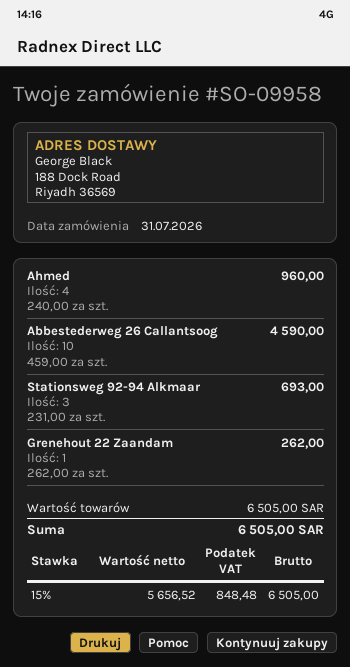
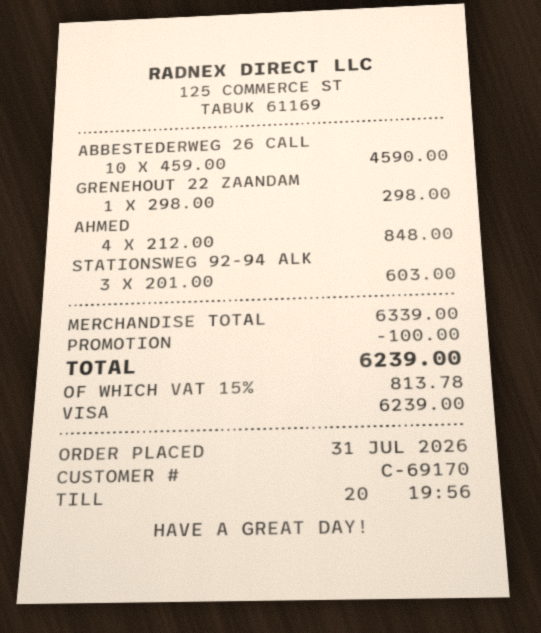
Ahmed: 4 x 240.00 = 960.00 -> 4 x 212.00 = 848.00
Stationsweg 92-94 Alkmaar: 3 x 231.00 = 693.00 -> 3 x 201.00 = 603.00
Grenehout 22 Zaandam: 1 x 262.00 = 262.00 -> 1 x 298.00 = 298.00
subtotal: 6505.00 -> 6339.00
discount: none -> 100.00
tax: 15% = 848.48 -> 15% = 813.78
total: 6505.00 -> 6239.00

